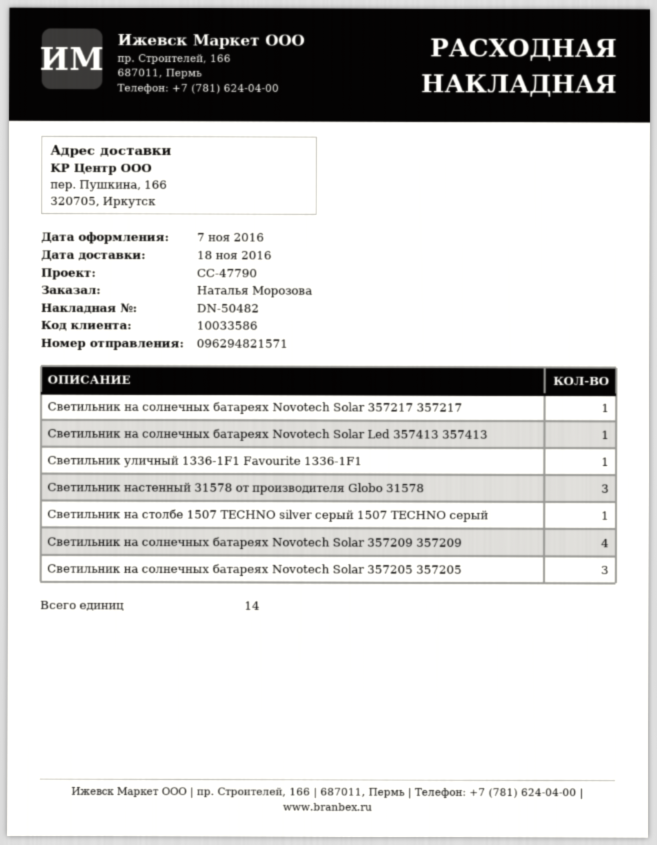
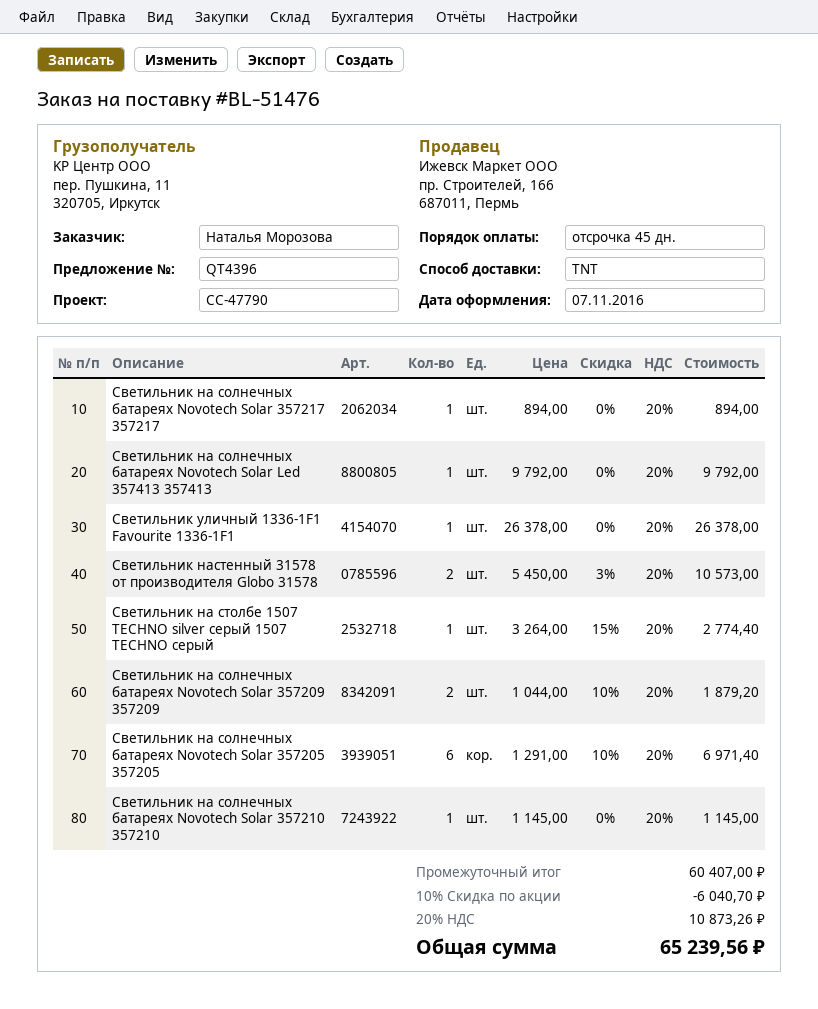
ship to: пер. Пушкина, 166, 320705, Иркутск -> пер. Пушкина, 11, 320705, Иркутск
Светильник настенный 31578 от производителя Globo 31578: 3 -> 2
Светильник на солнечных батареях Novotech Solar 357209 357209: 4 -> 2
Светильник на солнечных батареях Novotech Solar 357205 357205: 3 -> 6
Светильник на солнечных батареях Novotech Solar 357210 357210: none -> 1

